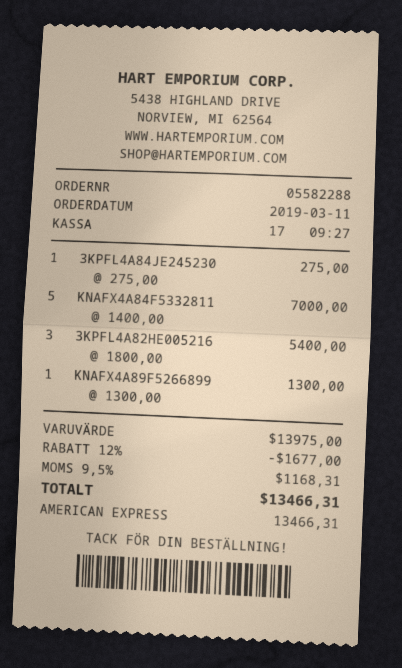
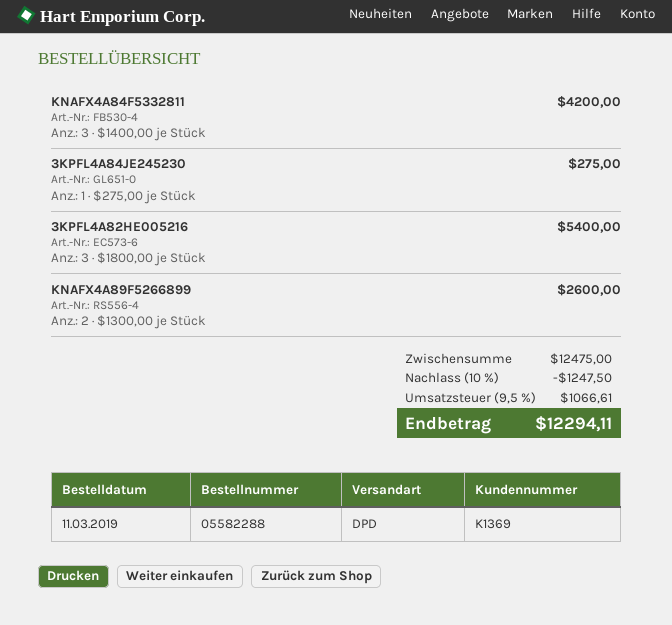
KNAFX4A84F5332811: 5 x 1400.00 = 7000.00 -> 3 x 1400.00 = 4200.00
KNAFX4A89F5266899: 1 x 1300.00 = 1300.00 -> 2 x 1300.00 = 2600.00
subtotal: 13975.00 -> 12475.00
discount: 12% = 1677.00 -> 10% = 1247.50
tax: 9.5% = 1168.31 -> 9.5% = 1066.61
total: 13466.31 -> 12294.11

